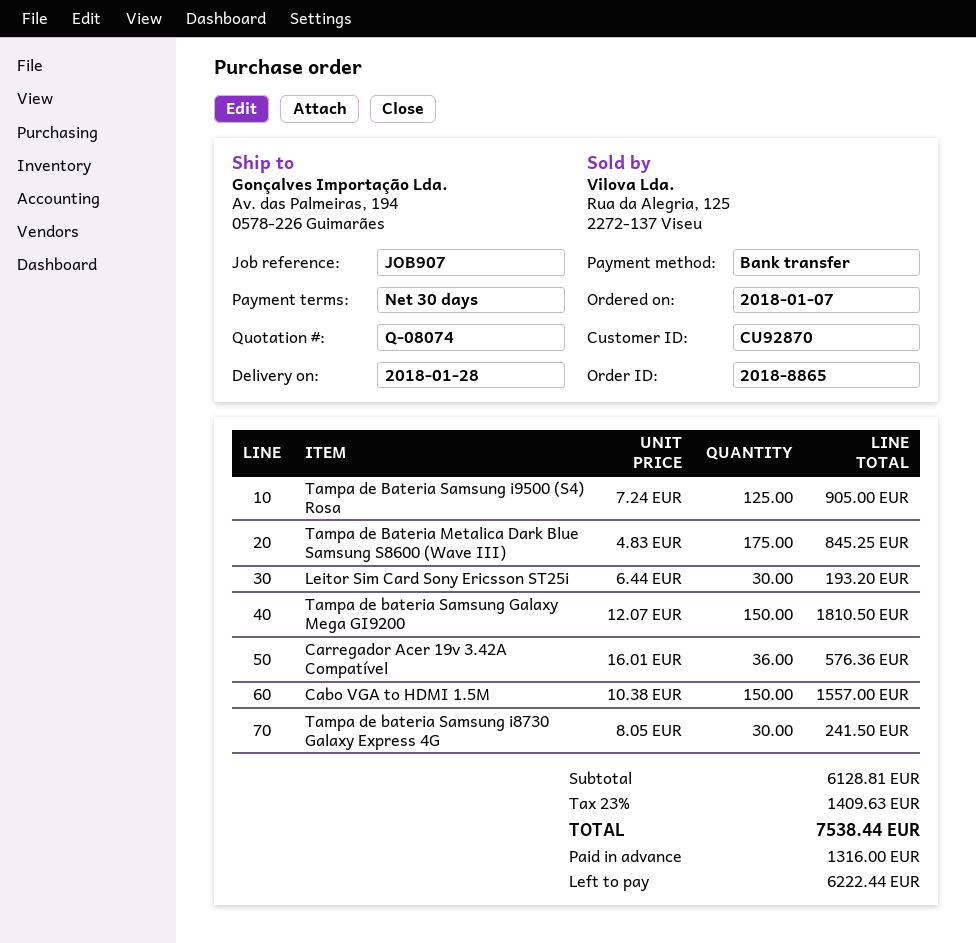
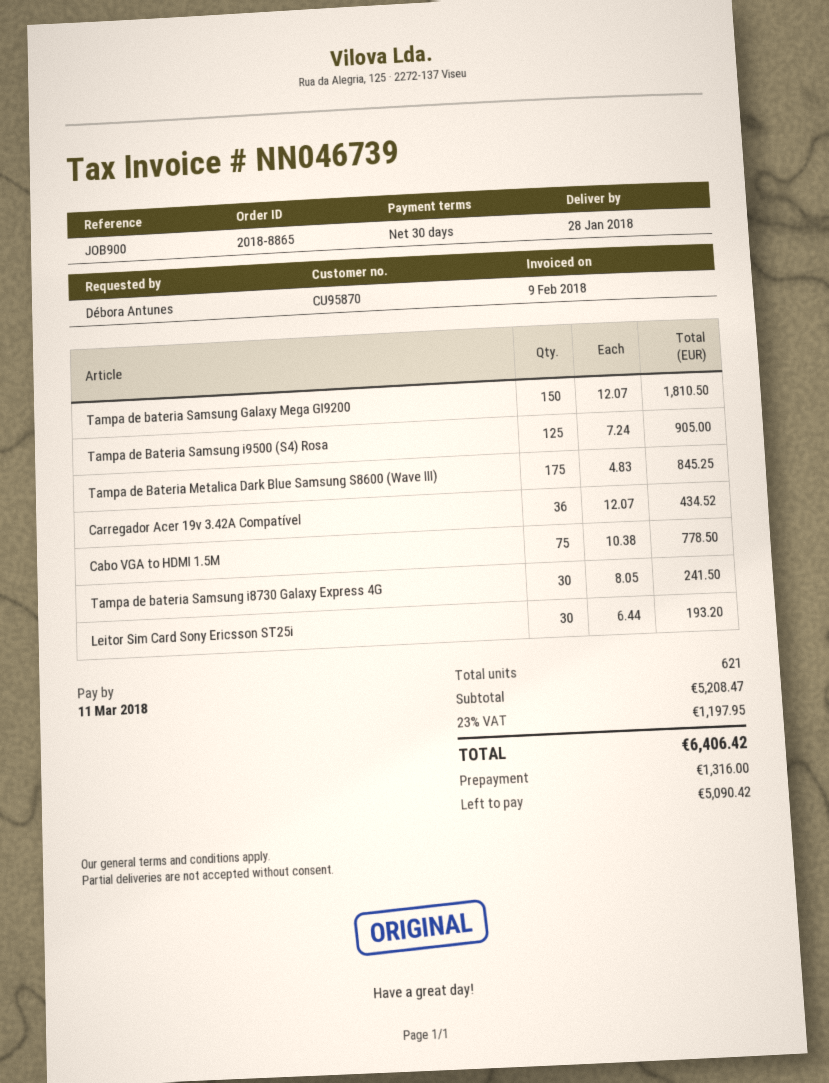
customer number: CU92870 -> CU95870
reference: JOB907 -> JOB900
Carregador Acer 19v 3.42A Compatível: 36 x 16.01 = 576.36 -> 36 x 12.07 = 434.52
Cabo VGA to HDMI 1.5M: 150 x 10.38 = 1557.00 -> 75 x 10.38 = 778.50
subtotal: 6128.81 -> 5208.47
tax: 23% = 1409.63 -> 23% = 1197.95
total: 7538.44 -> 6406.42
balance: 6222.44 -> 5090.42

